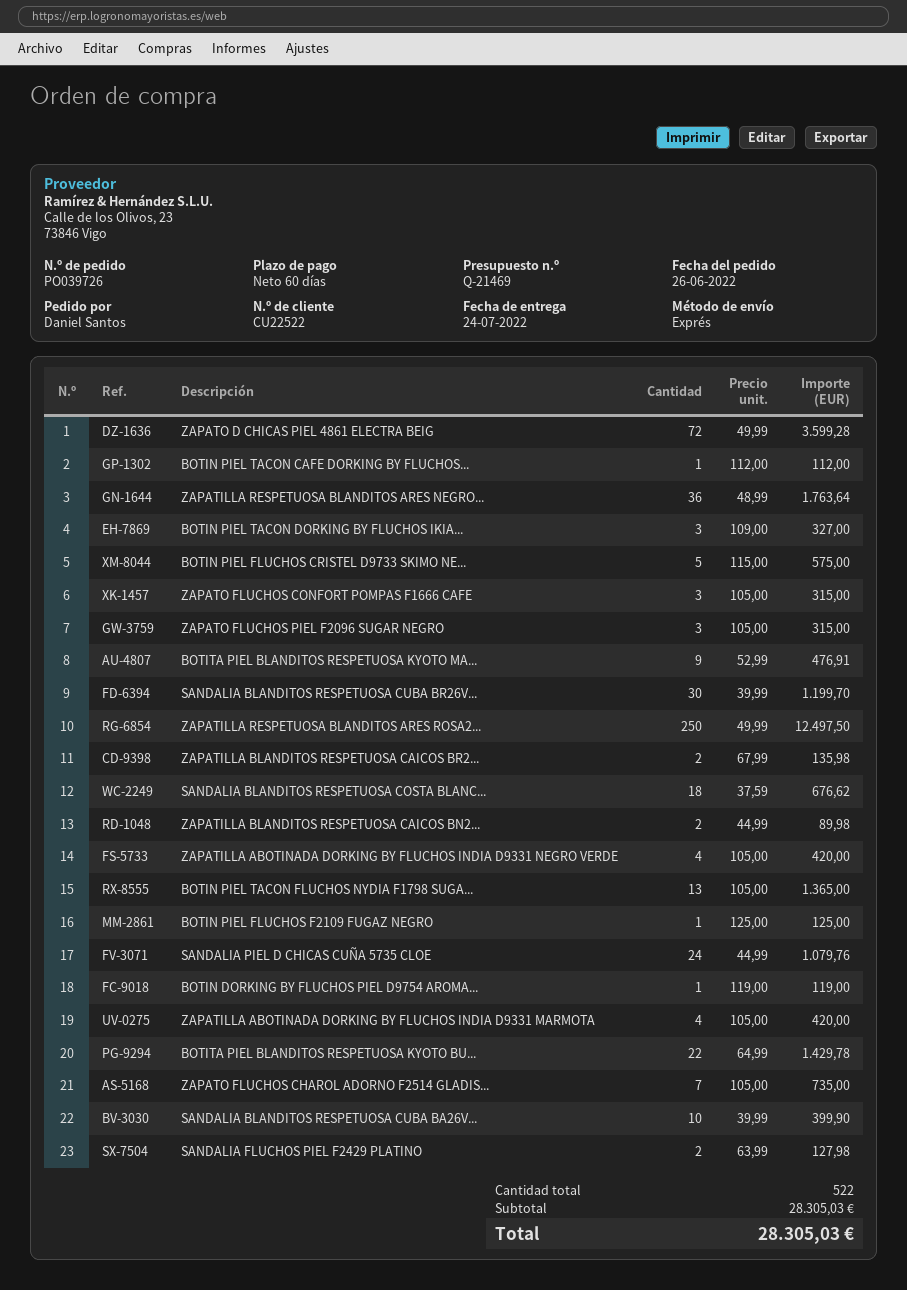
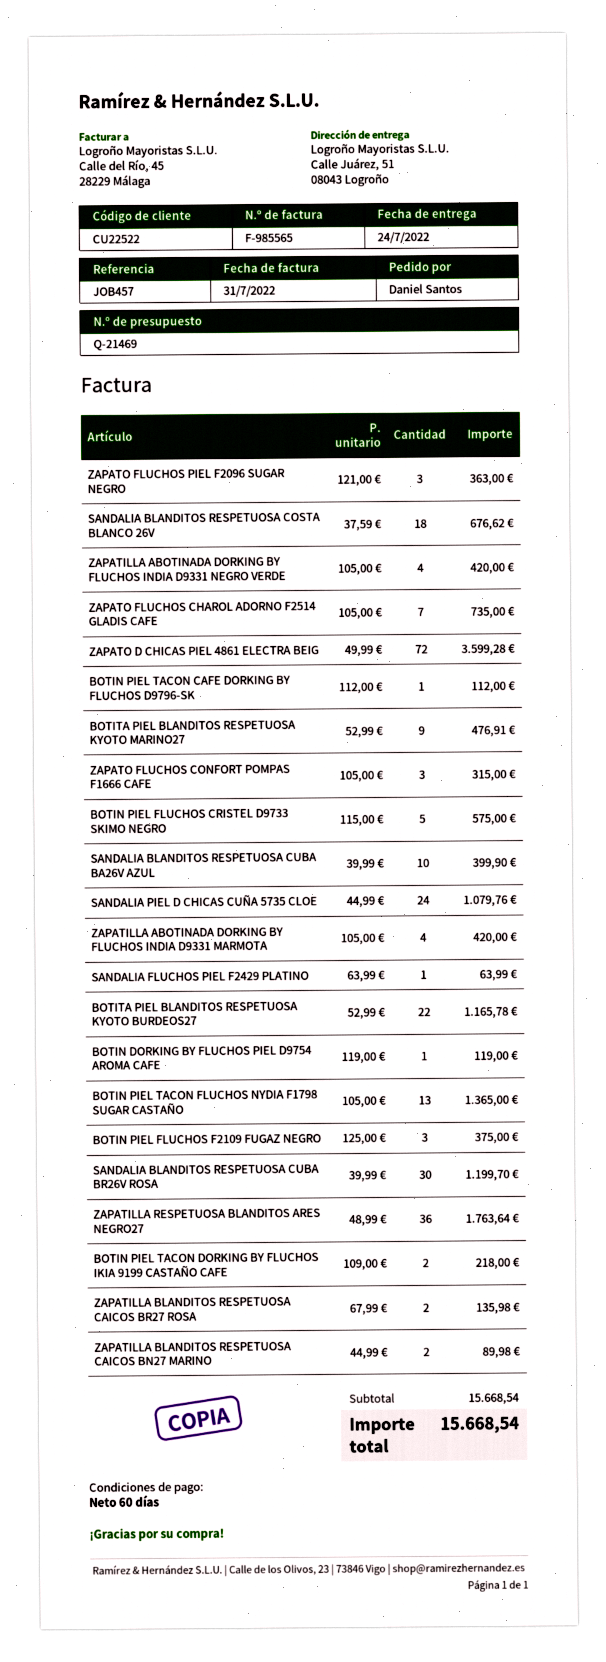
BOTIN PIEL TACON DORKING BY FLUCHOS IKIA...: 3 x 109.00 = 327.00 -> 2 x 109.00 = 218.00
ZAPATO FLUCHOS PIEL F2096 SUGAR NEGRO: 3 x 105.00 = 315.00 -> 3 x 121.00 = 363.00
ZAPATILLA RESPETUOSA BLANDITOS ARES ROSA2...: 250 x 49.99 = 12497.50 -> none
BOTIN PIEL FLUCHOS F2109 FUGAZ NEGRO: 1 x 125.00 = 125.00 -> 3 x 125.00 = 375.00
BOTITA PIEL BLANDITOS RESPETUOSA KYOTO BU...: 22 x 64.99 = 1429.78 -> 22 x 52.99 = 1165.78
SANDALIA FLUCHOS PIEL F2429 PLATINO: 2 x 63.99 = 127.98 -> 1 x 63.99 = 63.99
subtotal: 28305.03 -> 15668.54
total: 28305.03 -> 15668.54

